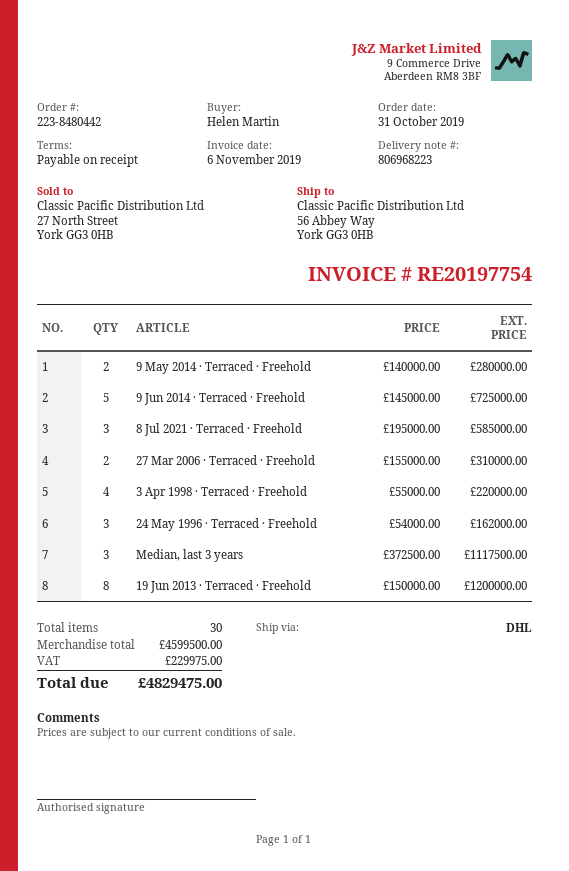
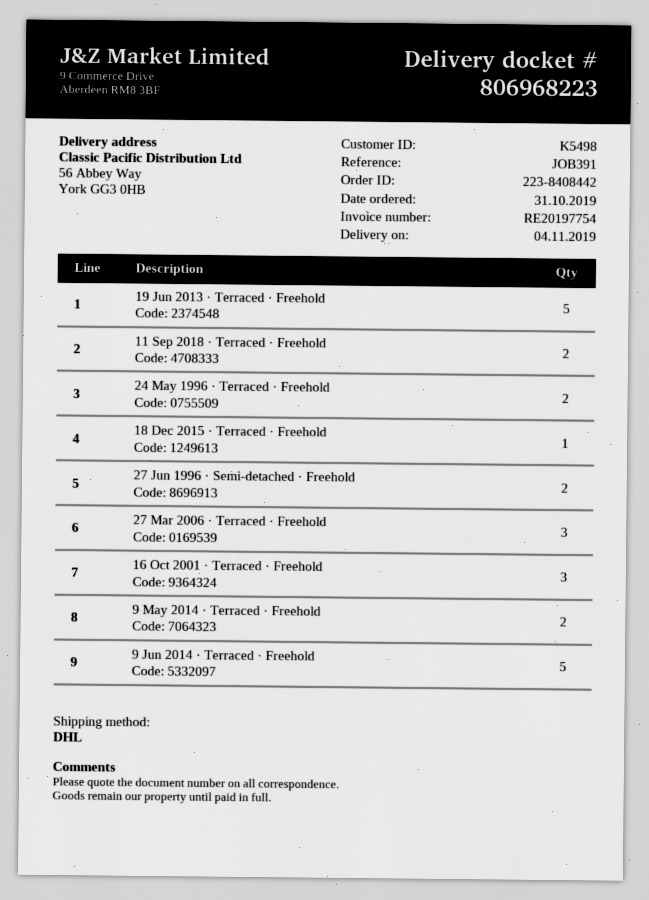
order number: 223-8480442 -> 223-8408442
8 Jul 2021 · Terraced · Freehold: 3 -> none
27 Mar 2006 · Terraced · Freehold: 2 -> 3
3 Apr 1998 · Terraced · Freehold: 4 -> none
24 May 1996 · Terraced · Freehold: 3 -> 2
Median, last 3 years: 3 -> none
19 Jun 2013 · Terraced · Freehold: 8 -> 5
11 Sep 2018 · Terraced · Freehold: none -> 2
18 Dec 2015 · Terraced · Freehold: none -> 1
27 Jun 1996 · Semi-detached · Freehold: none -> 2
16 Oct 2001 · Terraced · Freehold: none -> 3

